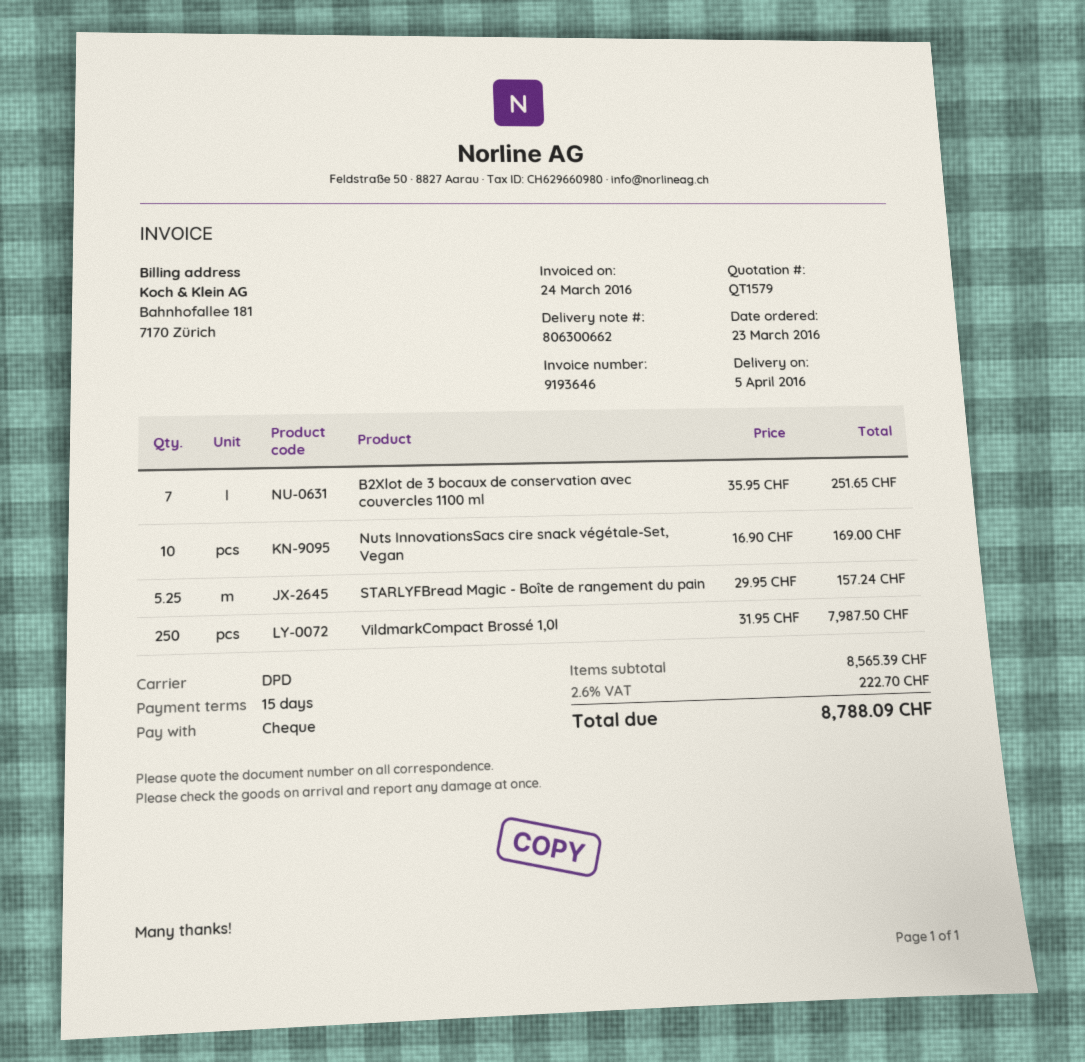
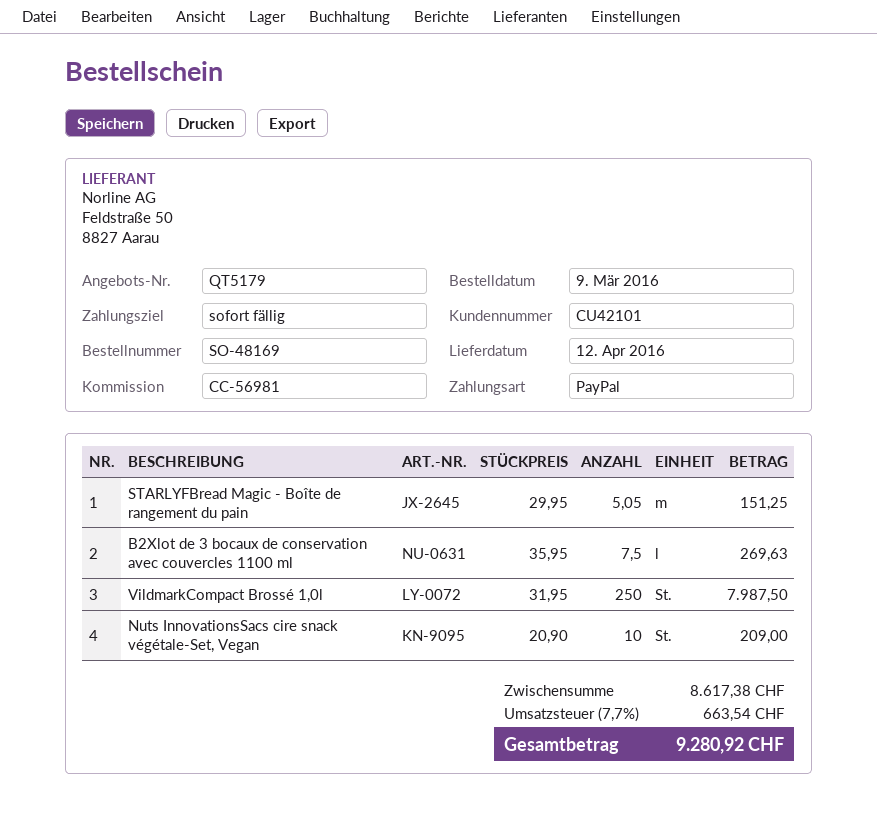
quote number: QT1579 -> QT5179
order date: 2016-03-23 -> 2016-03-09
delivery date: 2016-04-05 -> 2016-04-12
payment terms: 15 days -> on receipt
payment method: cheque -> PayPal
B2Xlot de 3 bocaux de conservation avec couvercles 1100 ml: 7 x 35.95 = 251.65 -> 7.5 x 35.95 = 269.63
Nuts InnovationsSacs cire snack végétale-Set, Vegan: 10 x 16.90 = 169.00 -> 10 x 20.90 = 209.00
STARLYFBread Magic - Boîte de rangement du pain: 5.25 x 29.95 = 157.24 -> 5.05 x 29.95 = 151.25
subtotal: 8565.39 -> 8617.38
tax: 2.6% = 222.70 -> 7.7% = 663.54
total: 8788.09 -> 9280.92

